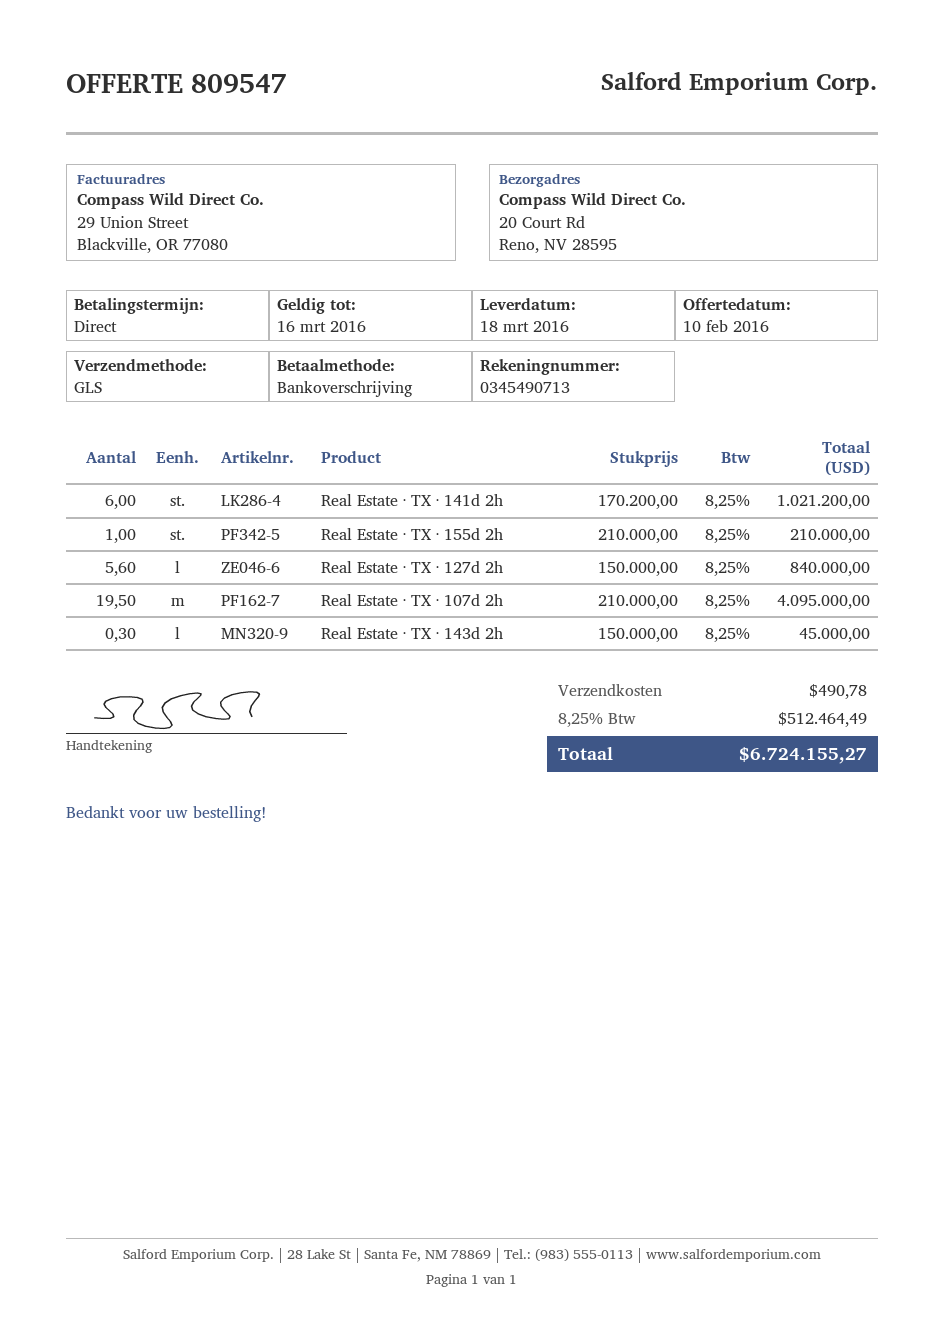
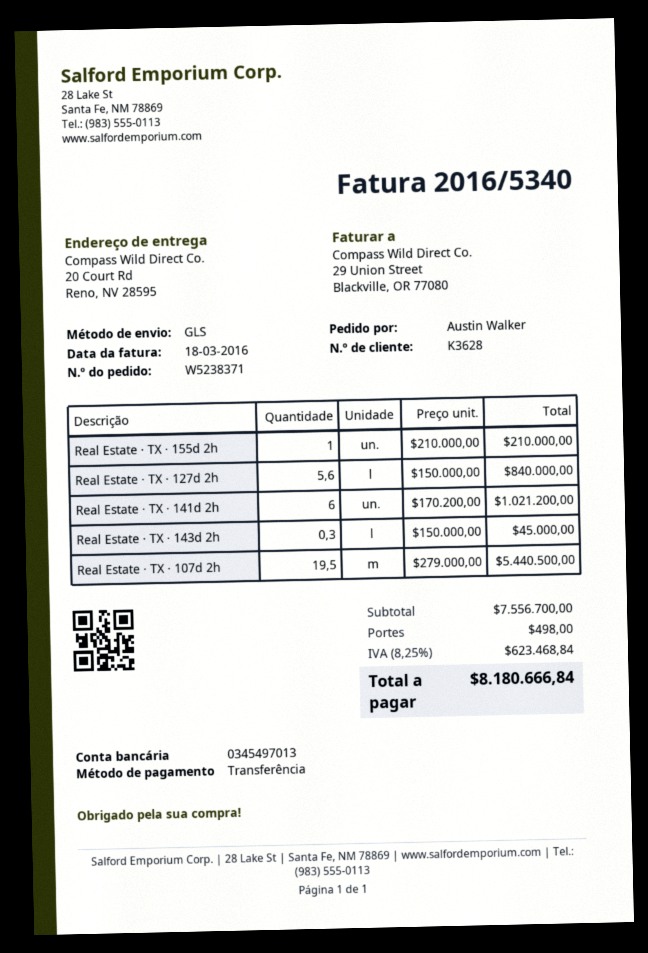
bank account: 0345490713 -> 0345497013
Real Estate · TX · 107d 2h: 19.5 x 210000.00 = 4095000.00 -> 19.5 x 279000.00 = 5440500.00
shipping: 490.78 -> 498.00
tax: 8.25% = 512464.49 -> 8.25% = 623468.84
total: 6724155.27 -> 8180666.84

